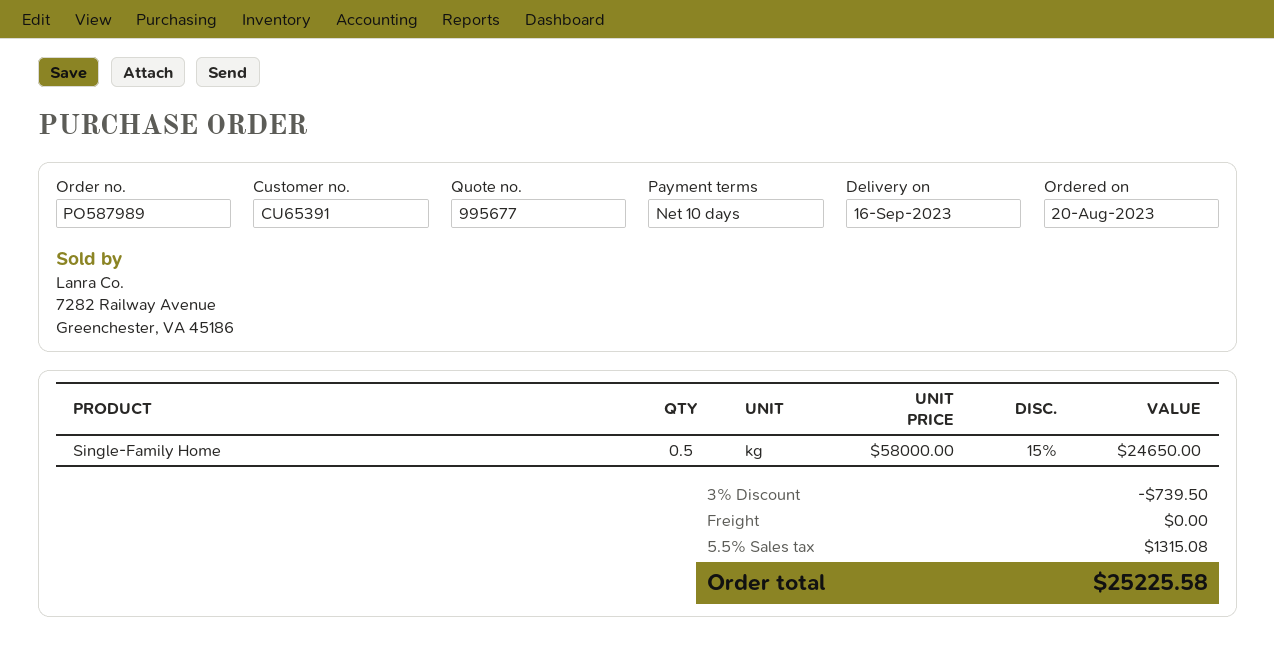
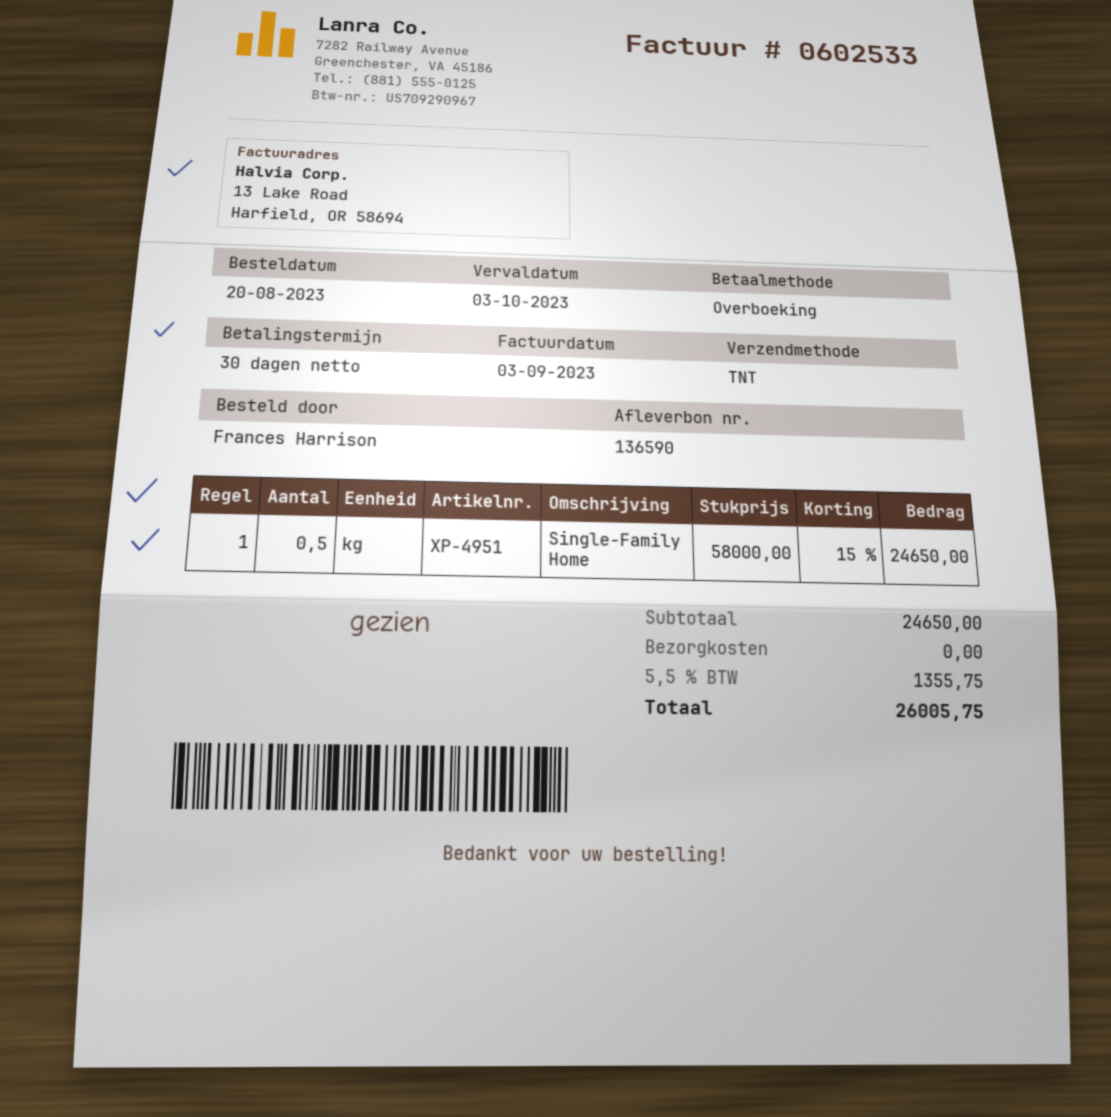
payment terms: 10 days -> 30 days
discount: 3% = 739.50 -> none
tax: 5.5% = 1315.08 -> 5.5% = 1355.75
total: 25225.58 -> 26005.75

